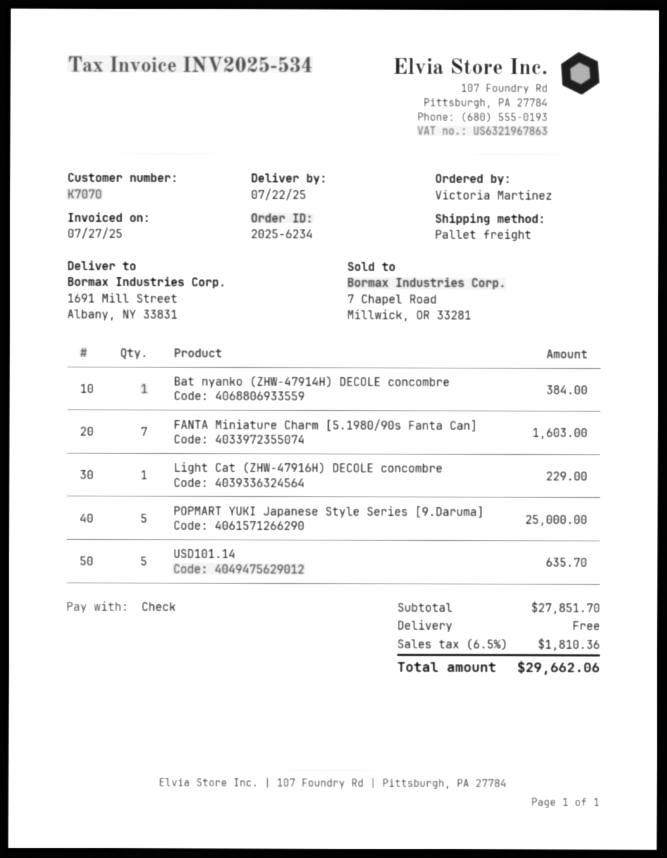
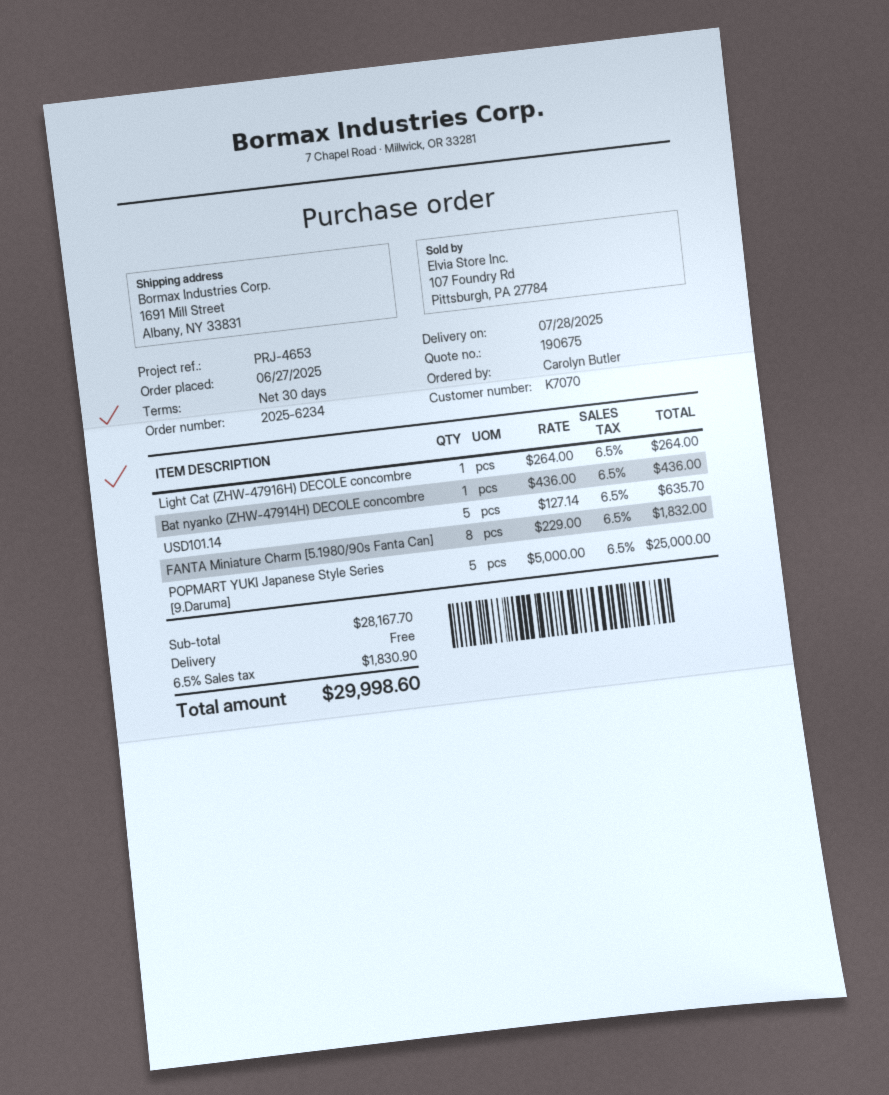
delivery date: 2025-07-22 -> 2025-07-28
ordered by: Victoria Martinez -> Carolyn Butler
Bat nyanko (ZHW-47914H) DECOLE concombre: 1 for 384.00 -> 1 for 436.00
FANTA Miniature Charm [5.1980/90s Fanta Can]: 7 for 1603.00 -> 8 for 1832.00
Light Cat (ZHW-47916H) DECOLE concombre: 1 for 229.00 -> 1 for 264.00
subtotal: 27851.70 -> 28167.70
tax: 6.5% = 1810.36 -> 6.5% = 1830.90
total: 29662.06 -> 29998.60

